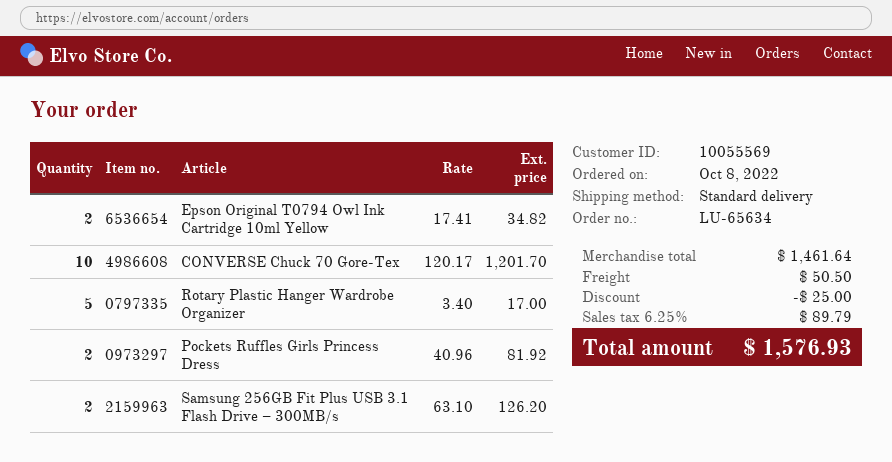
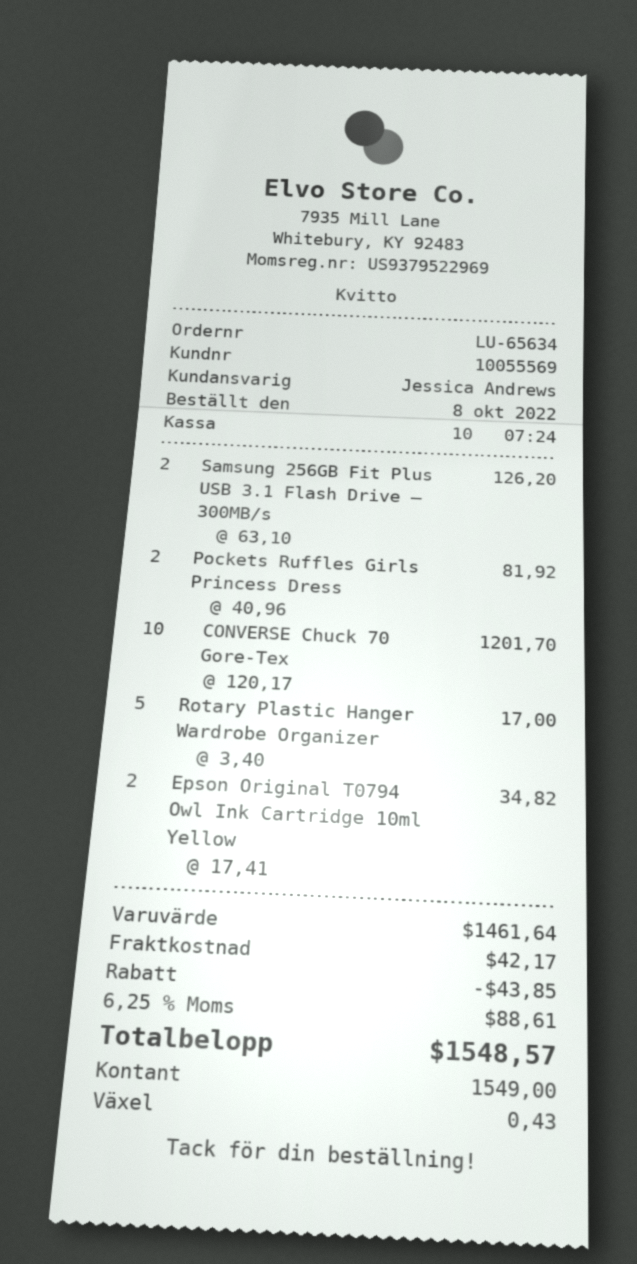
discount: 25.00 -> 43.85
shipping: 50.50 -> 42.17
tax: 6.25% = 89.79 -> 6.25% = 88.61
total: 1576.93 -> 1548.57

